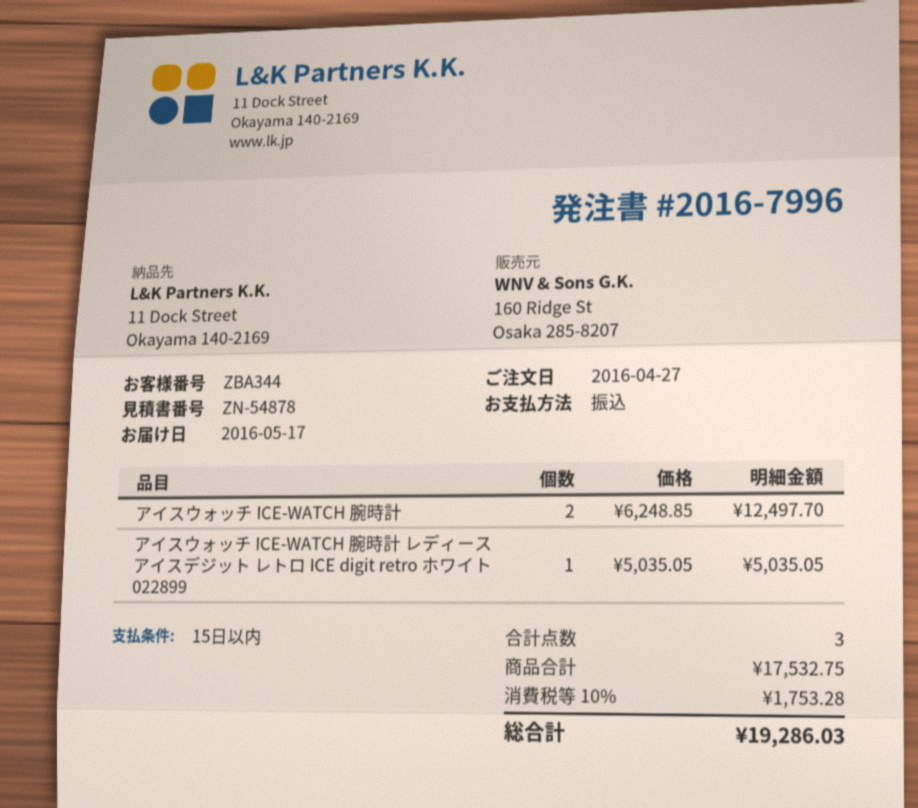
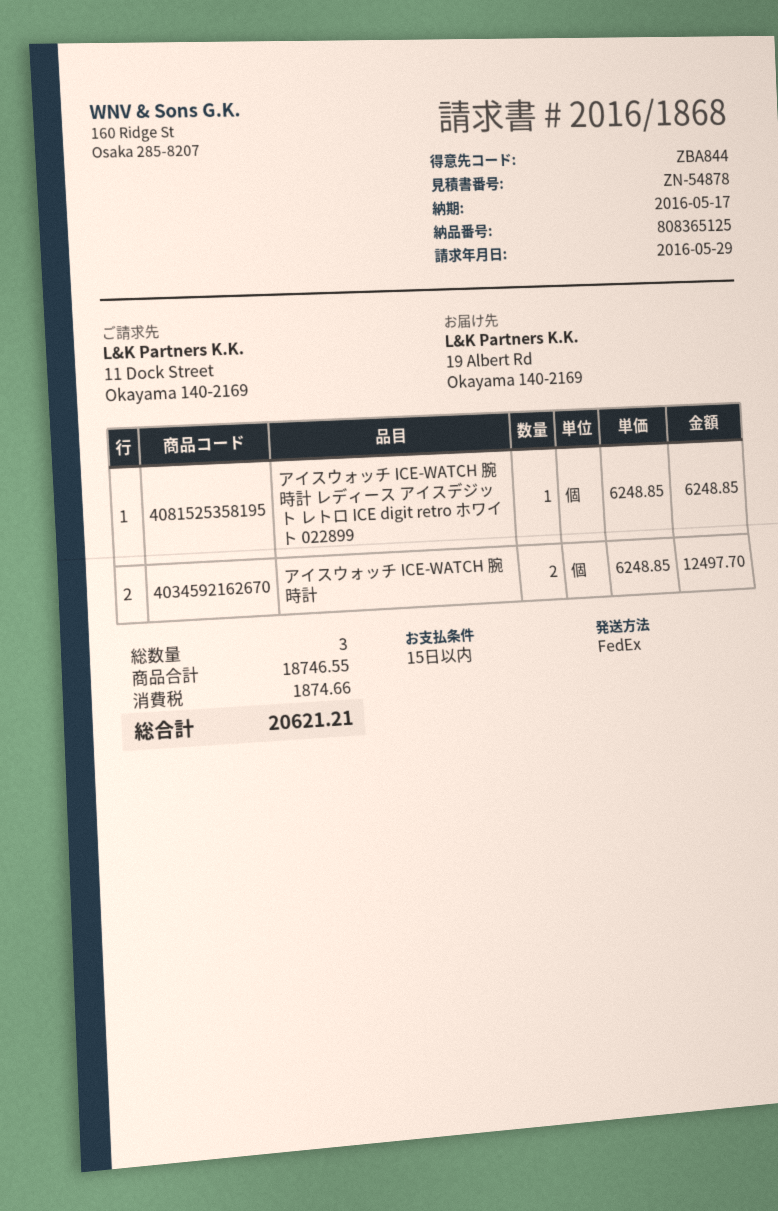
customer number: ZBA344 -> ZBA844
ship to: 11 Dock Street, Okayama 140-2169 -> 19 Albert Rd, Okayama 140-2169
アイスウォッチ ICE-WATCH 腕時計 レディース アイスデジット レトロ ICE digit retro ホワイト 022899: 1 x 5035.05 = 5035.05 -> 1 x 6248.85 = 6248.85
subtotal: 17532.75 -> 18746.55
tax: 1753.28 -> 1874.66
total: 19286.03 -> 20621.21

